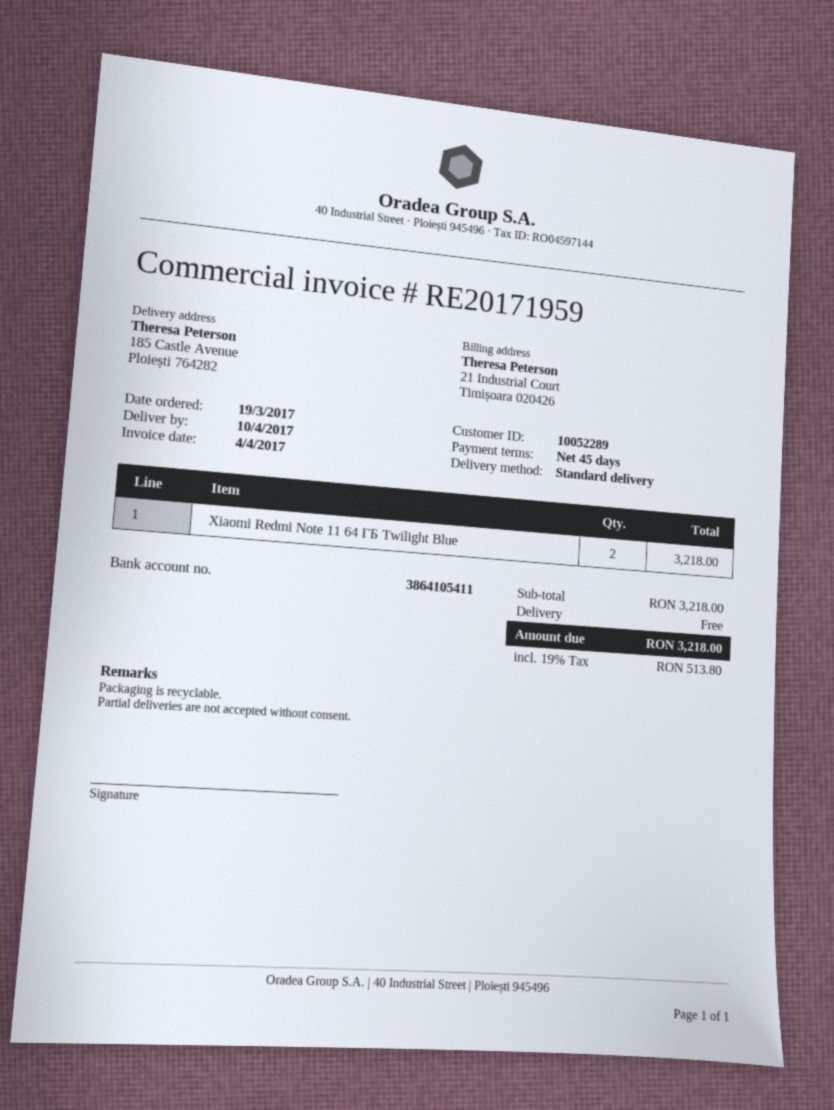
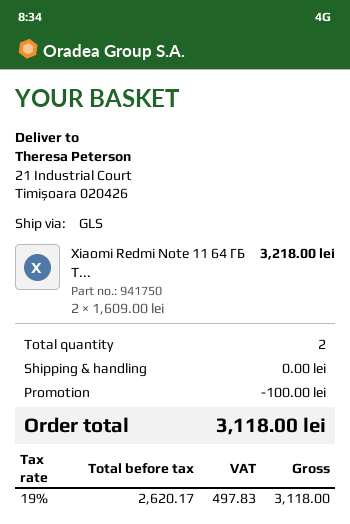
shipping method: standard -> GLS
ship to: 185 Castle Avenue, Ploiești 764282 -> 21 Industrial Court, Timișoara 020426
discount: none -> 100.00
tax: 19% = 513.80 -> 19% = 497.83
total: 3218.00 -> 3118.00

